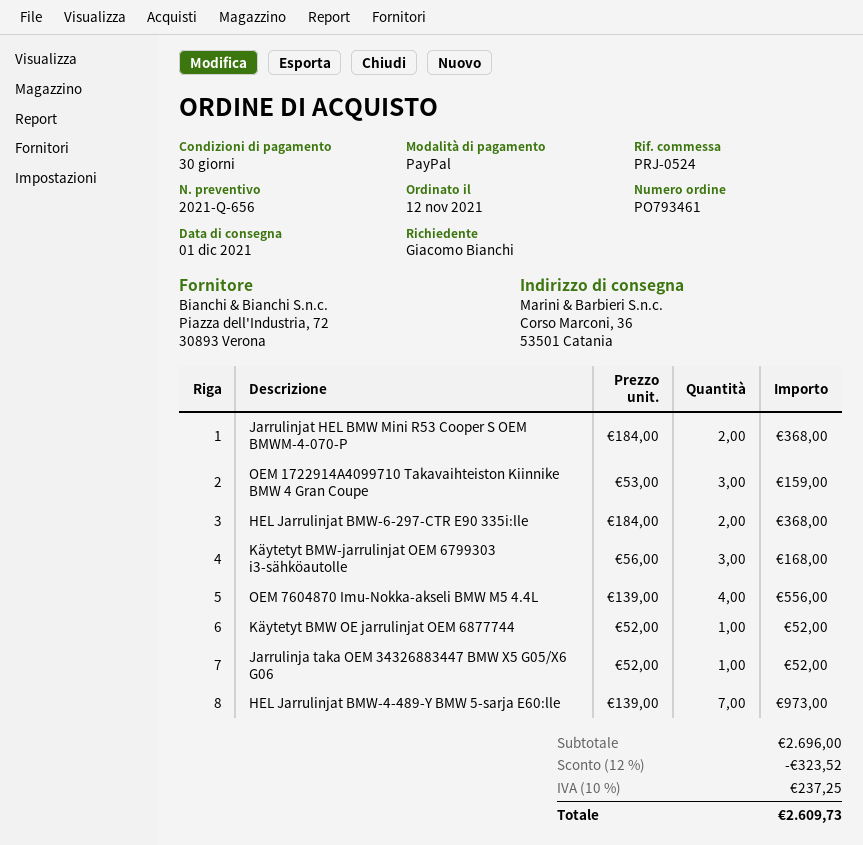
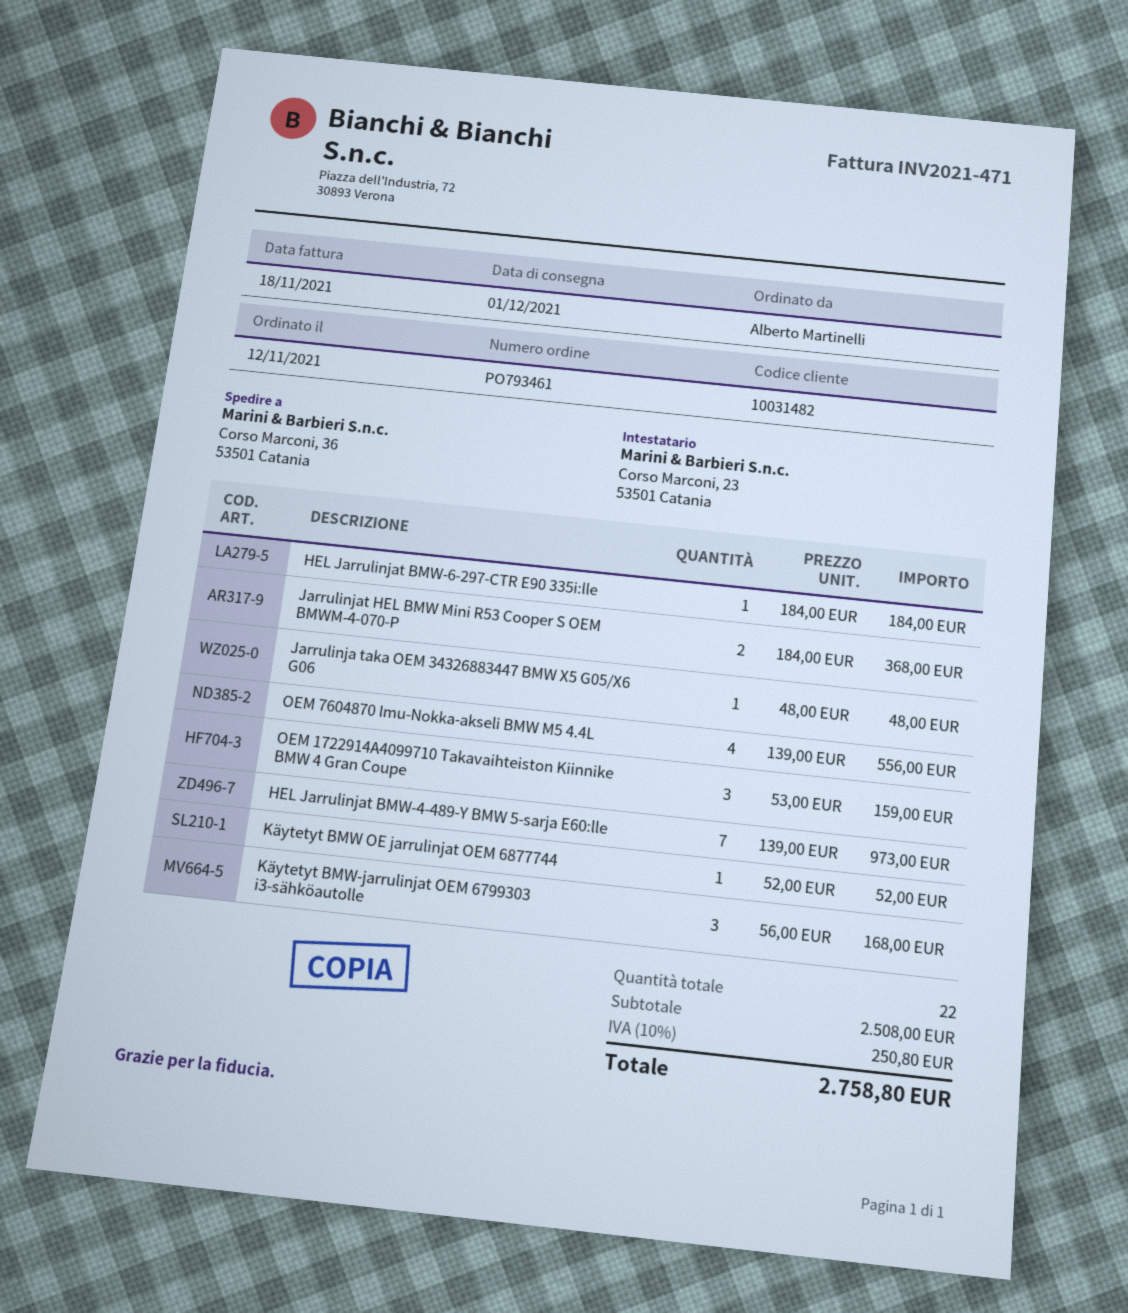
ordered by: Giacomo Bianchi -> Alberto Martinelli
HEL Jarrulinjat BMW-6-297-CTR E90 335i:lle: 2 x 184.00 = 368.00 -> 1 x 184.00 = 184.00
Jarrulinja taka OEM 34326883447 BMW X5 G05/X6 G06: 1 x 52.00 = 52.00 -> 1 x 48.00 = 48.00
subtotal: 2696.00 -> 2508.00
discount: 12% = 323.52 -> none
tax: 10% = 237.25 -> 10% = 250.80
total: 2609.73 -> 2758.80

